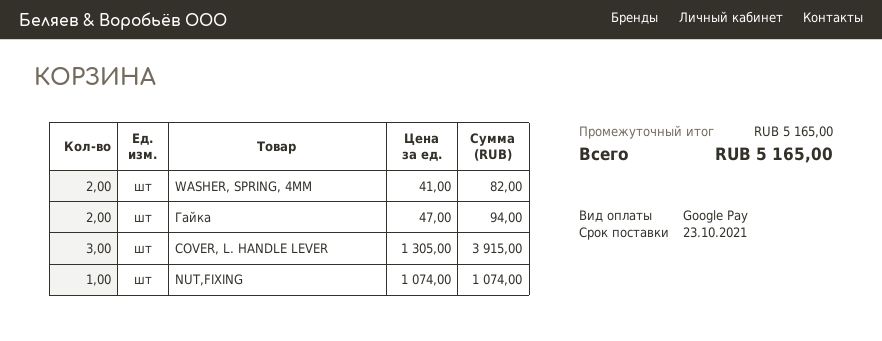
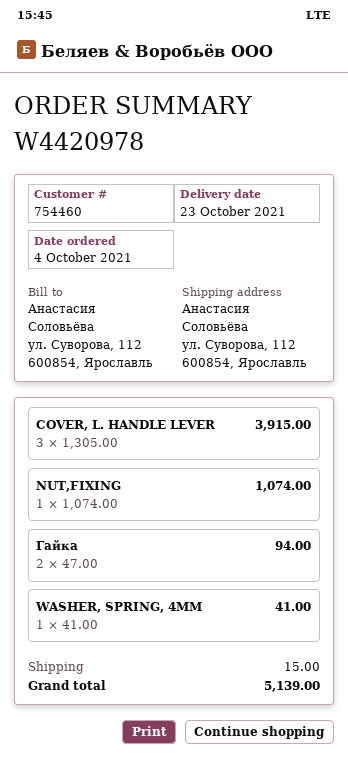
WASHER, SPRING, 4MM: 2 x 41.00 = 82.00 -> 1 x 41.00 = 41.00
shipping: none -> 15.00
total: 5165.00 -> 5139.00

